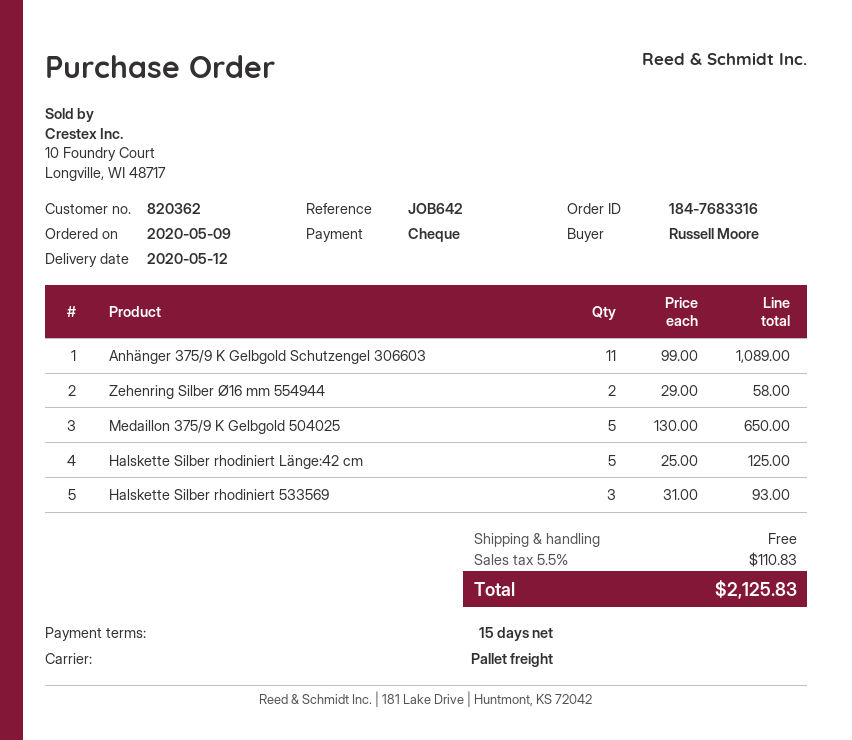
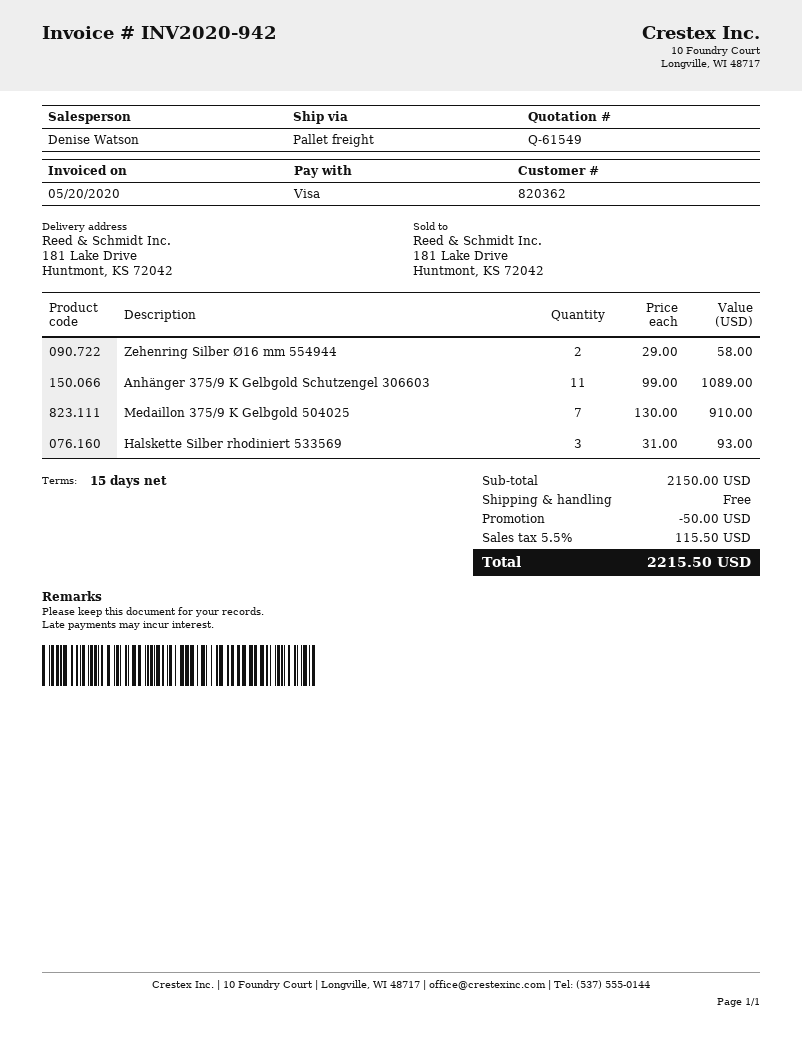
payment method: cheque -> Visa
Medaillon 375/9 K Gelbgold 504025: 5 x 130.00 = 650.00 -> 7 x 130.00 = 910.00
Halskette Silber rhodiniert Länge:42 cm: 5 x 25.00 = 125.00 -> none
discount: none -> 50.00
tax: 5.5% = 110.83 -> 5.5% = 115.50
total: 2125.83 -> 2215.50

